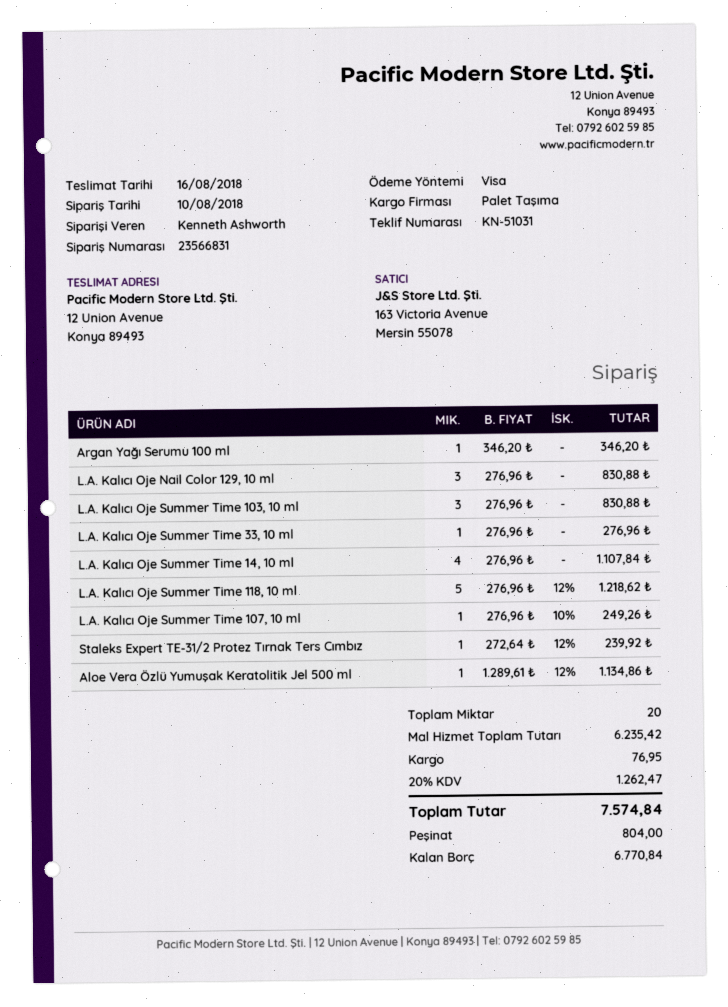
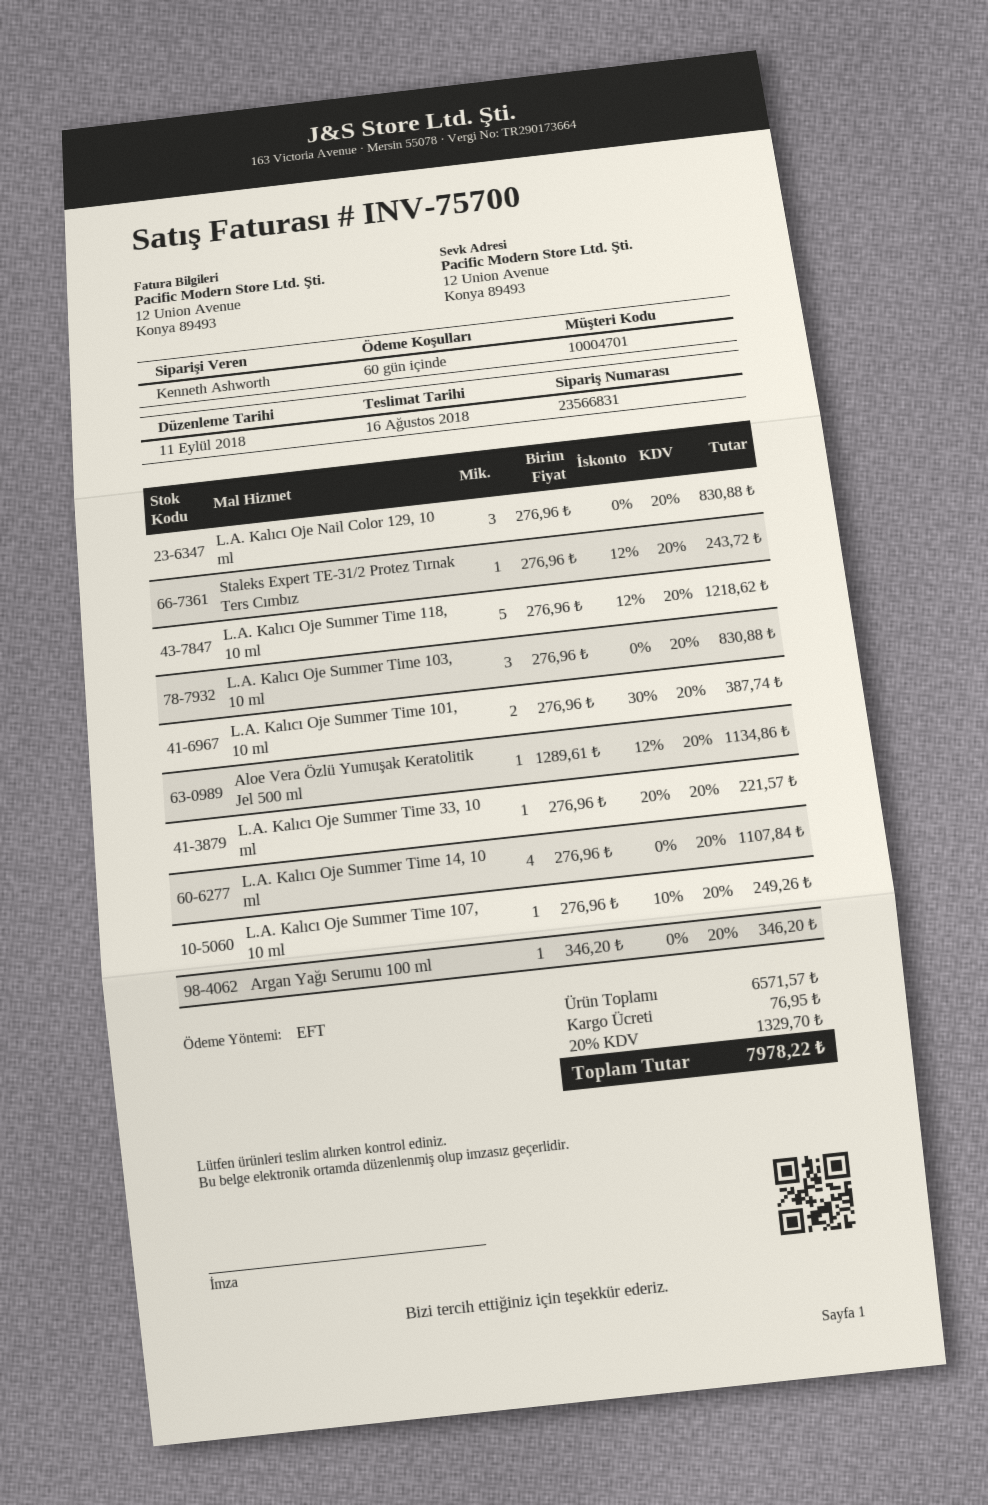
payment method: Visa -> bank transfer
L.A. Kalıcı Oje Summer Time 33, 10 ml: 1 x 276.96 = 276.96 -> 1 x 276.96 - 20% = 221.57
Staleks Expert TE-31/2 Protez Tırnak Ters Cımbız: 1 x 272.64 - 12% = 239.92 -> 1 x 276.96 - 12% = 243.72
L.A. Kalıcı Oje Summer Time 101, 10 ml: none -> 2 x 276.96 - 30% = 387.74
subtotal: 6235.42 -> 6571.57
tax: 20% = 1262.47 -> 20% = 1329.70
total: 7574.84 -> 7978.22

